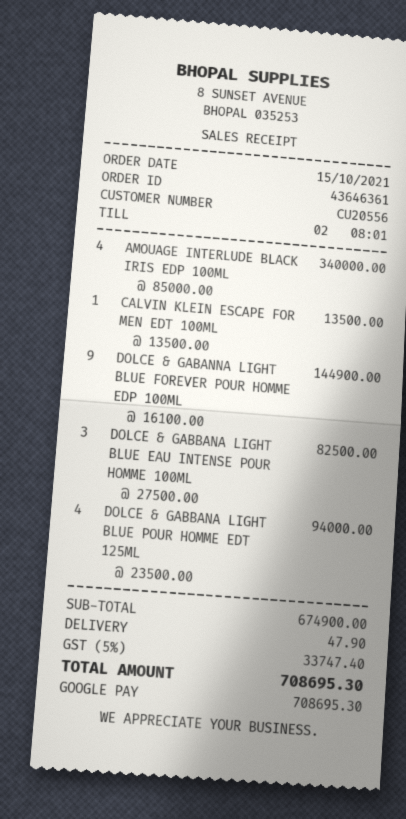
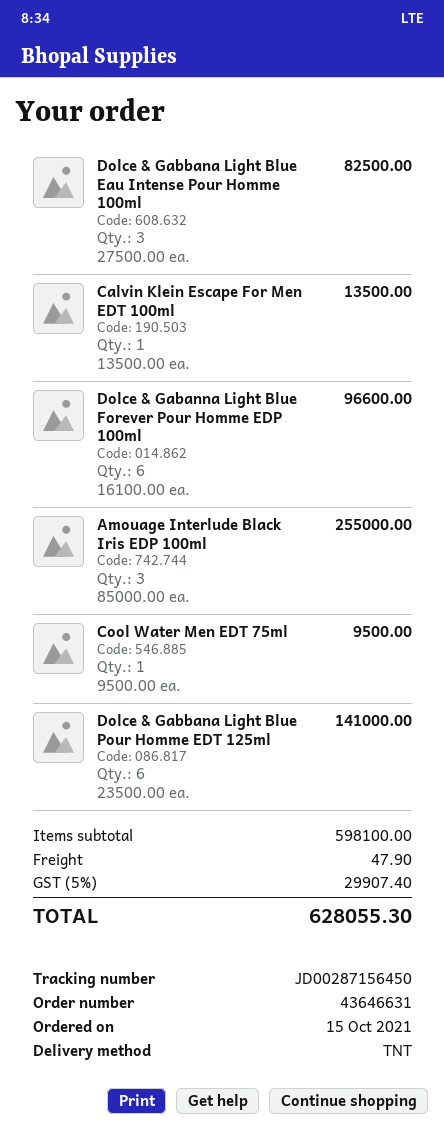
order number: 43646361 -> 43646631
AMOUAGE INTERLUDE BLACK IRIS EDP 100ML: 4 x 85000.00 = 340000.00 -> 3 x 85000.00 = 255000.00
DOLCE & GABANNA LIGHT BLUE FOREVER POUR HOMME EDP 100ML: 9 x 16100.00 = 144900.00 -> 6 x 16100.00 = 96600.00
DOLCE & GABBANA LIGHT BLUE POUR HOMME EDT 125ML: 4 x 23500.00 = 94000.00 -> 6 x 23500.00 = 141000.00
Cool Water Men EDT 75ml: none -> 1 x 9500.00 = 9500.00
subtotal: 674900.00 -> 598100.00
tax: 5% = 33747.40 -> 5% = 29907.40
total: 708695.30 -> 628055.30

